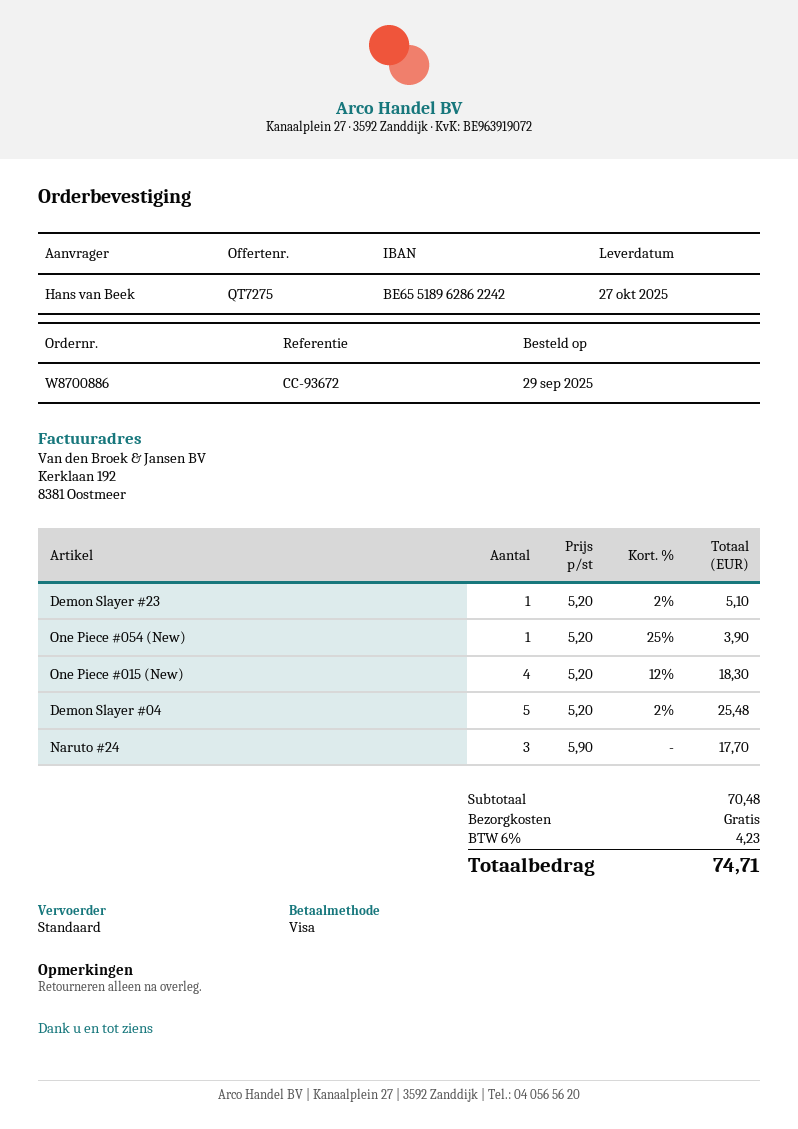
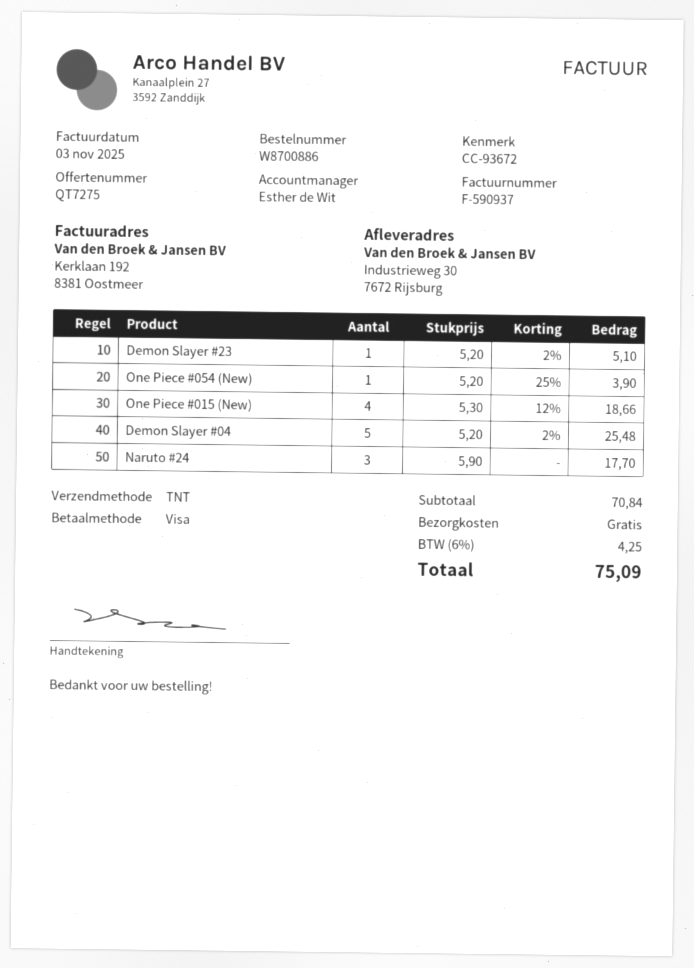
shipping method: standard -> TNT
One Piece #015 (New): 4 x 5.20 - 12% = 18.30 -> 4 x 5.30 - 12% = 18.66
subtotal: 70.48 -> 70.84
tax: 6% = 4.23 -> 6% = 4.25
total: 74.71 -> 75.09

